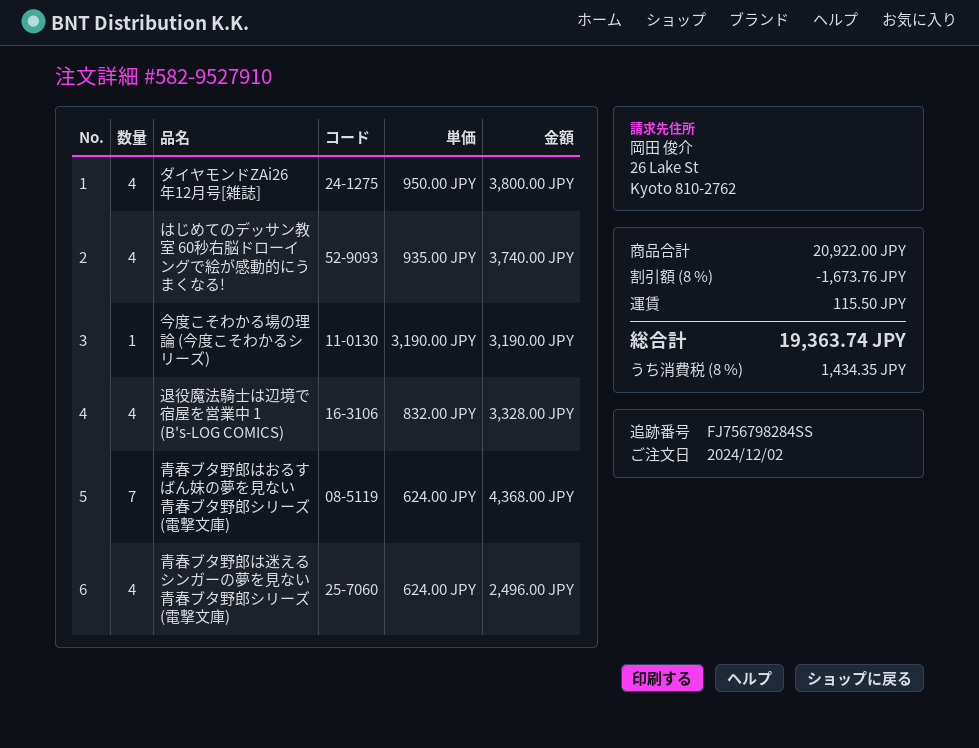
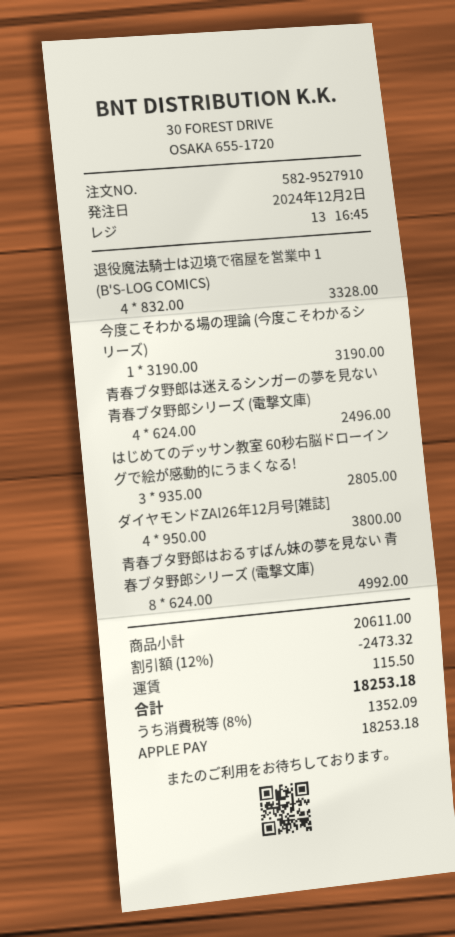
はじめてのデッサン教室 60秒右脳ドローイングで絵が感動的にうまくなる!: 4 x 935.00 = 3740.00 -> 3 x 935.00 = 2805.00
青春ブタ野郎はおるすばん妹の夢を見ない 青春ブタ野郎シリーズ (電撃文庫): 7 x 624.00 = 4368.00 -> 8 x 624.00 = 4992.00
subtotal: 20922.00 -> 20611.00
discount: 8% = 1673.76 -> 12% = 2473.32
tax: 8% = 1434.35 -> 8% = 1352.09
total: 19363.74 -> 18253.18

